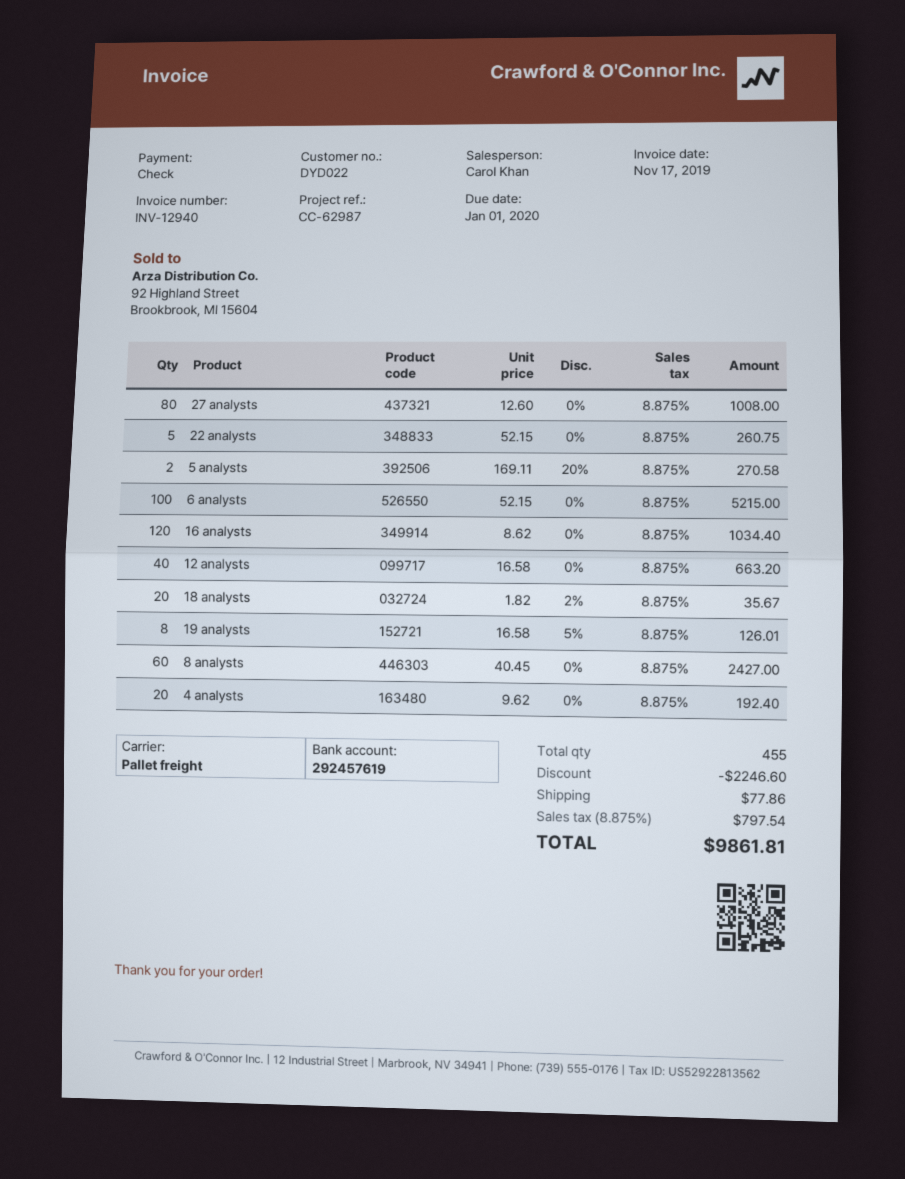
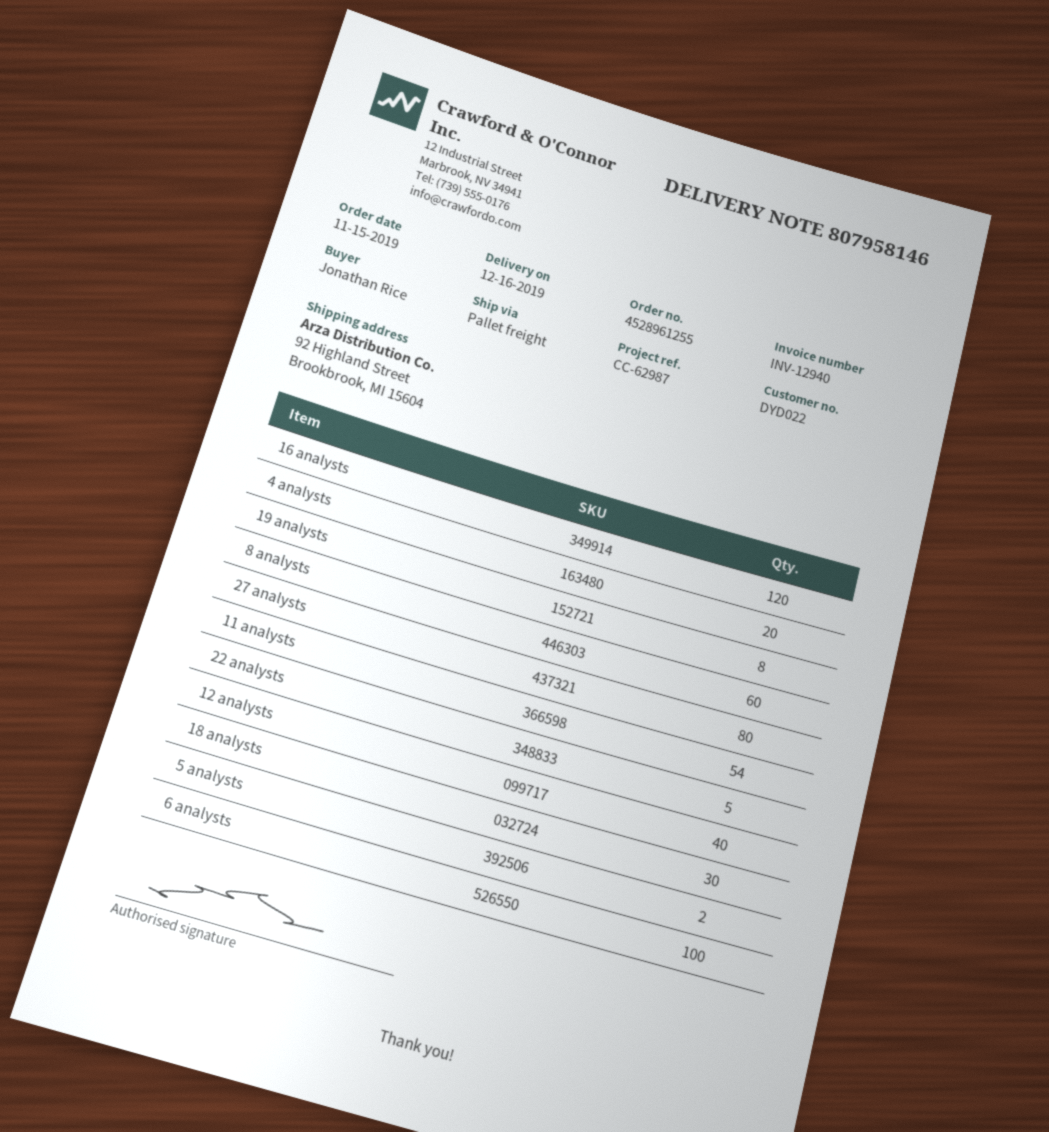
18 analysts: 20 -> 30
11 analysts: none -> 54

